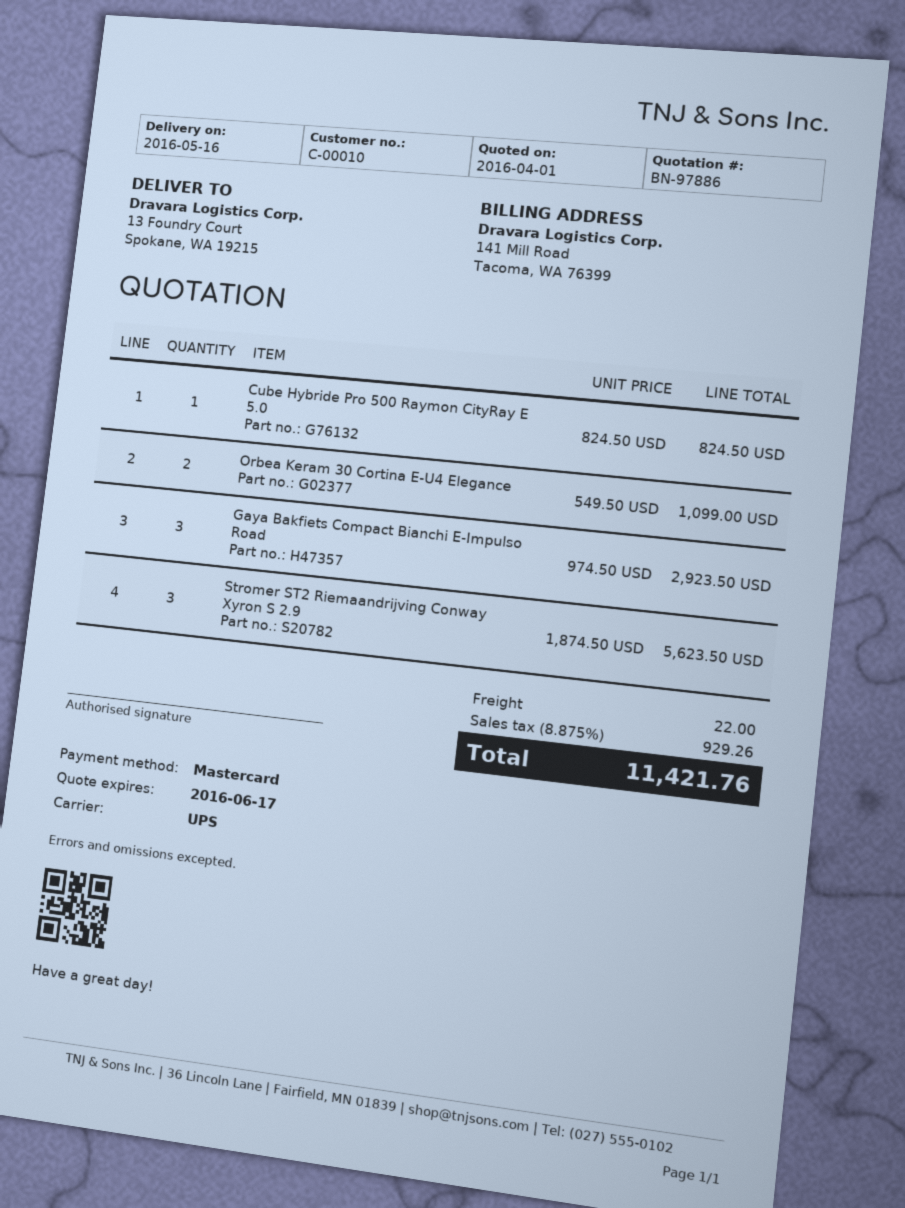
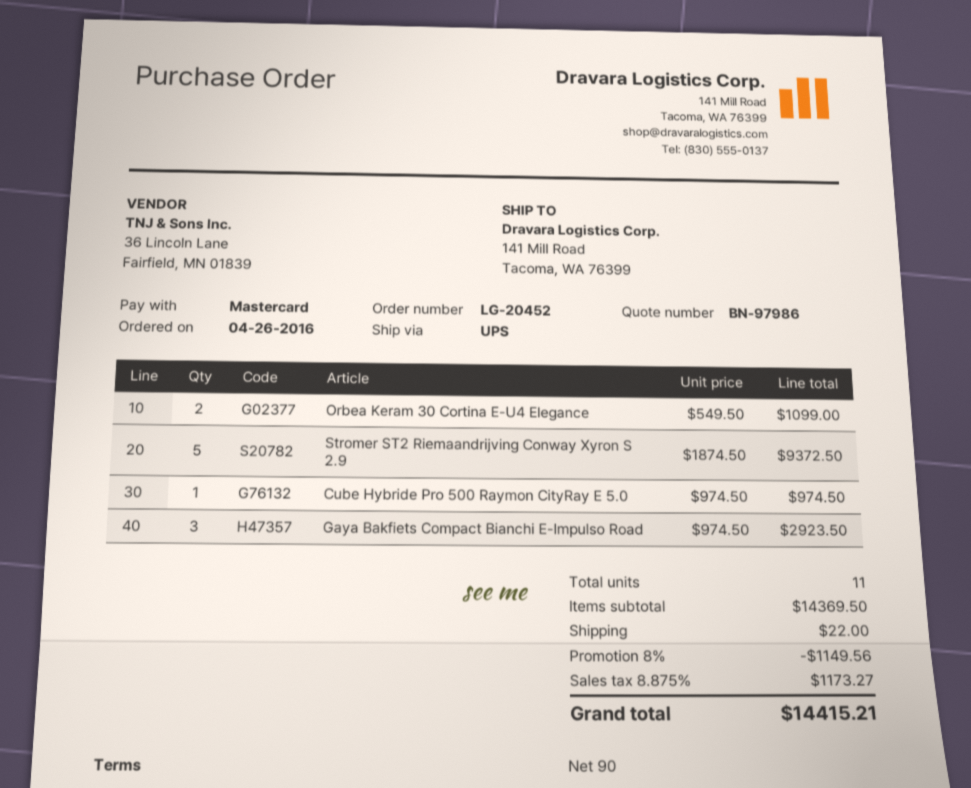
quote number: BN-97886 -> BN-97986
ship to: 13 Foundry Court, Spokane, WA 19215 -> 141 Mill Road, Tacoma, WA 76399
Cube Hybride Pro 500 Raymon CityRay E 5.0: 1 x 824.50 = 824.50 -> 1 x 974.50 = 974.50
Stromer ST2 Riemaandrijving Conway Xyron S 2.9: 3 x 1874.50 = 5623.50 -> 5 x 1874.50 = 9372.50
discount: none -> 8% = 1149.56
tax: 8.875% = 929.26 -> 8.875% = 1173.27
total: 11421.76 -> 14415.21

